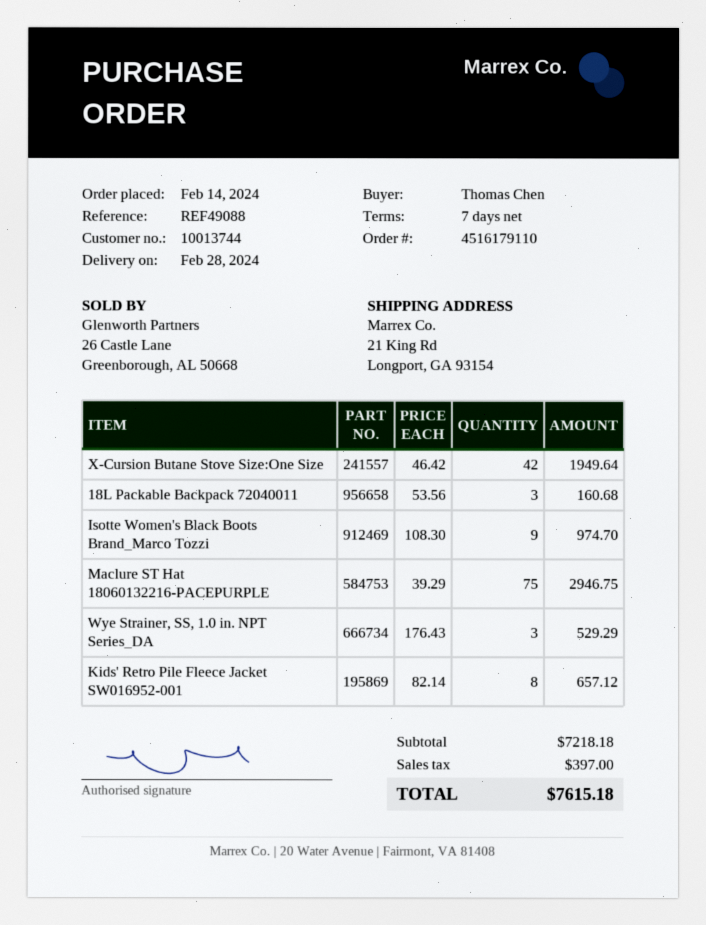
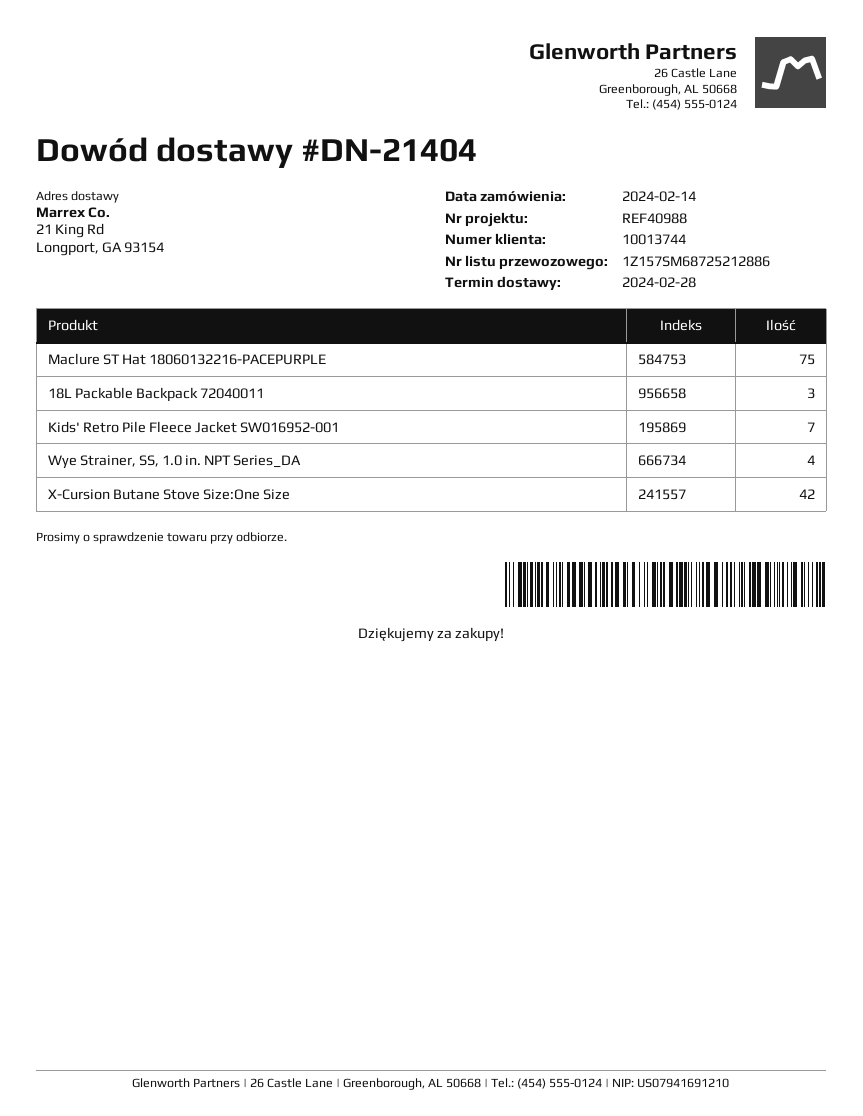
reference: REF49088 -> REF40988
Isotte Women's Black Boots Brand_Marco Tozzi: 9 -> none
Wye Strainer, SS, 1.0 in. NPT Series_DA: 3 -> 4
Kids' Retro Pile Fleece Jacket SW016952-001: 8 -> 7

